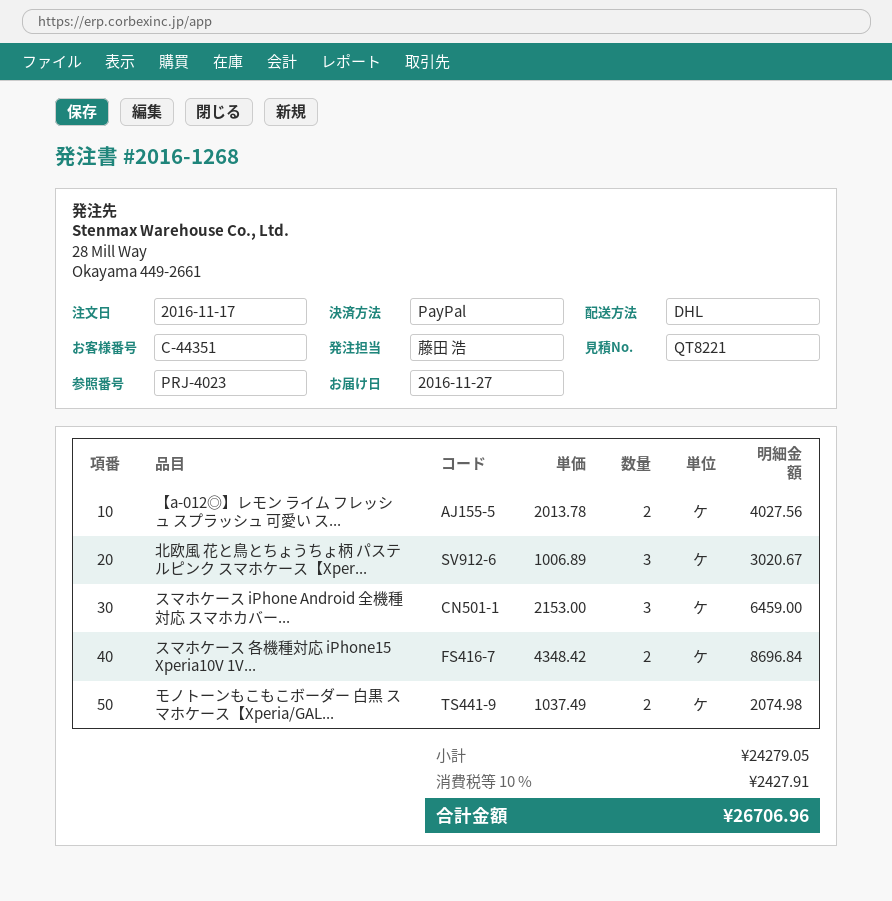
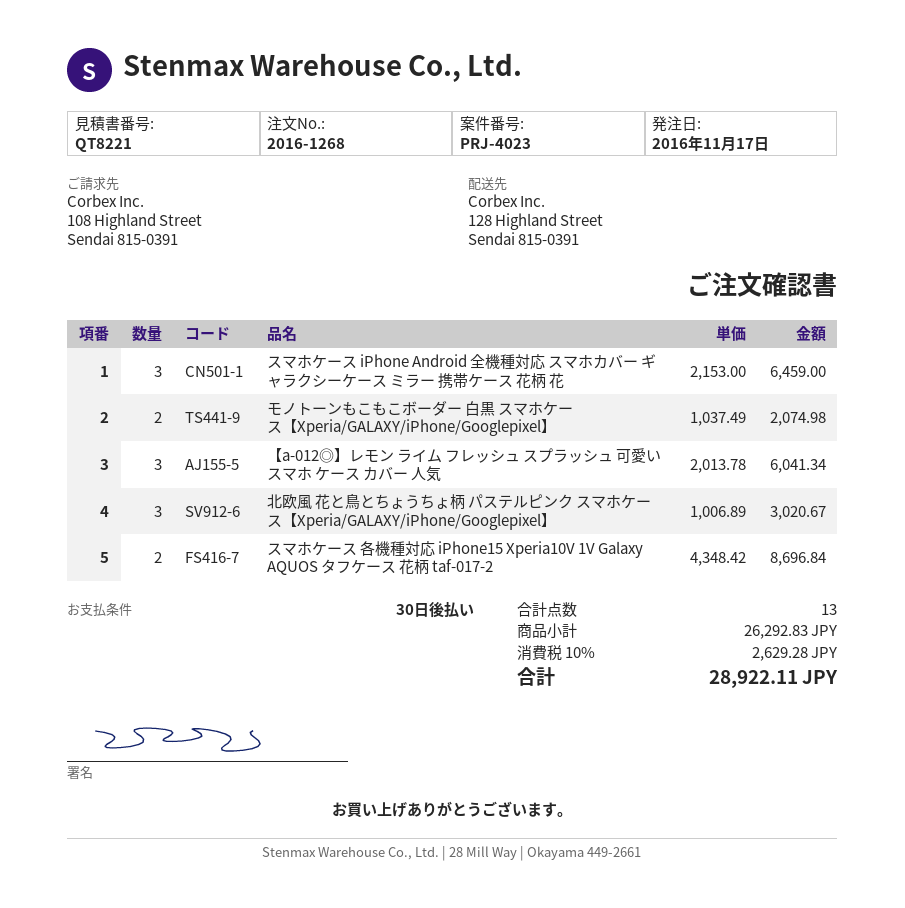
【a-012◎】レモン ライム フレッシュ スプラッシュ 可愛い ス...: 2 x 2013.78 = 4027.56 -> 3 x 2013.78 = 6041.34
subtotal: 24279.05 -> 26292.83
tax: 10% = 2427.91 -> 10% = 2629.28
total: 26706.96 -> 28922.11

